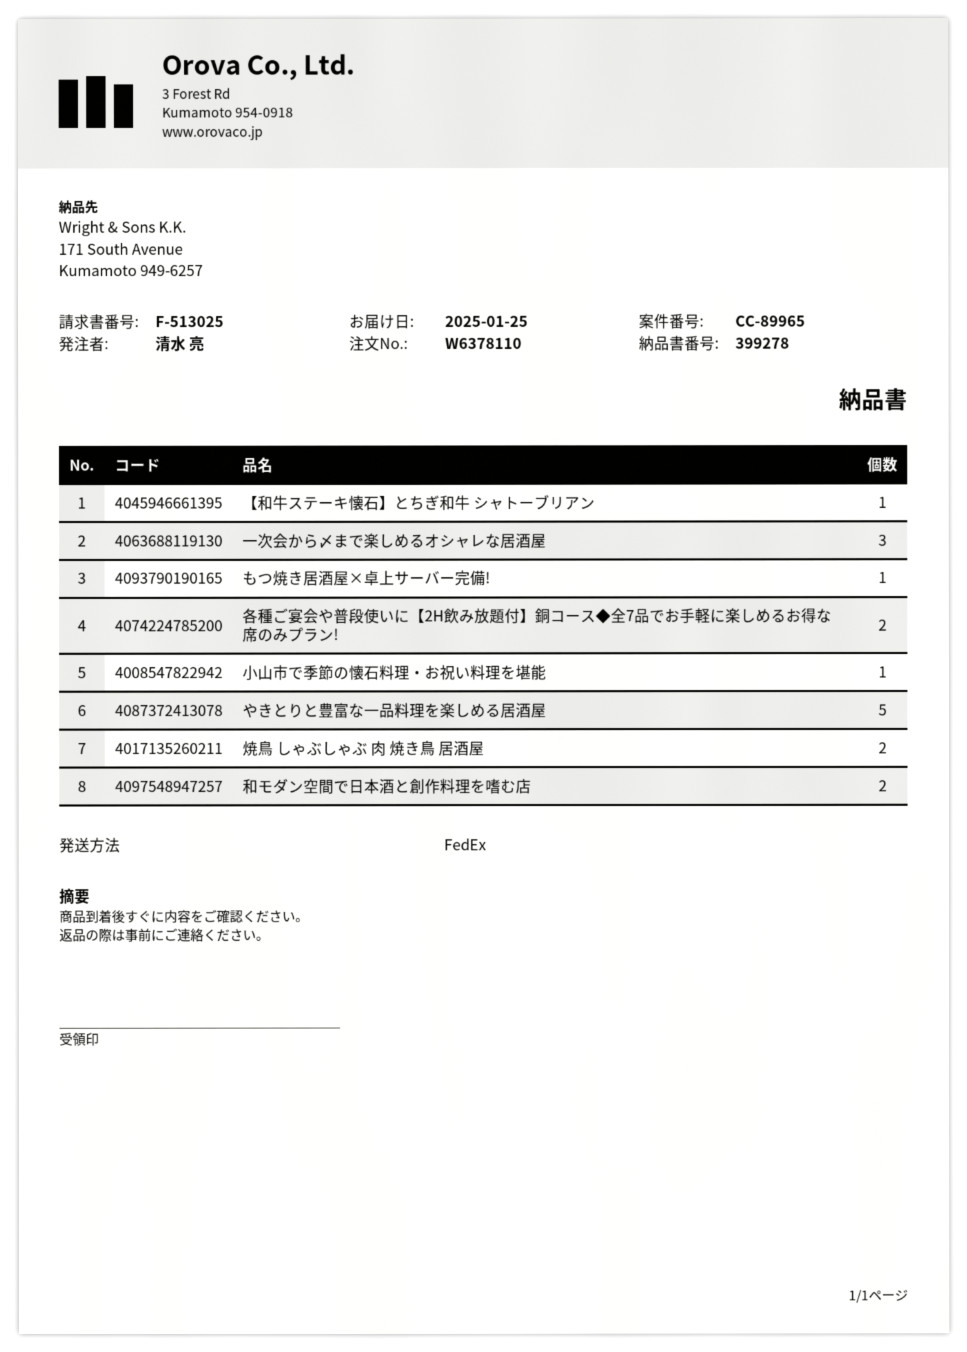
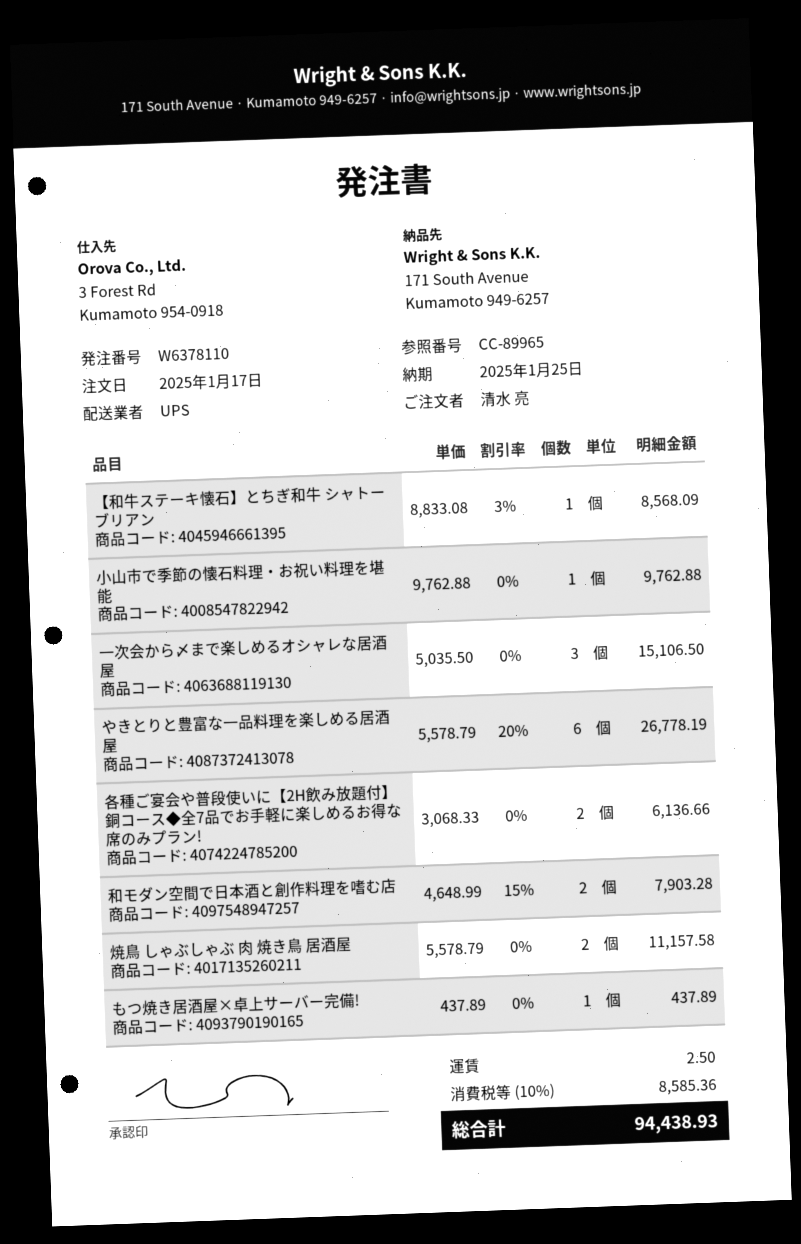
shipping method: FedEx -> UPS
やきとりと豊富な一品料理を楽しめる居酒屋: 5 -> 6

